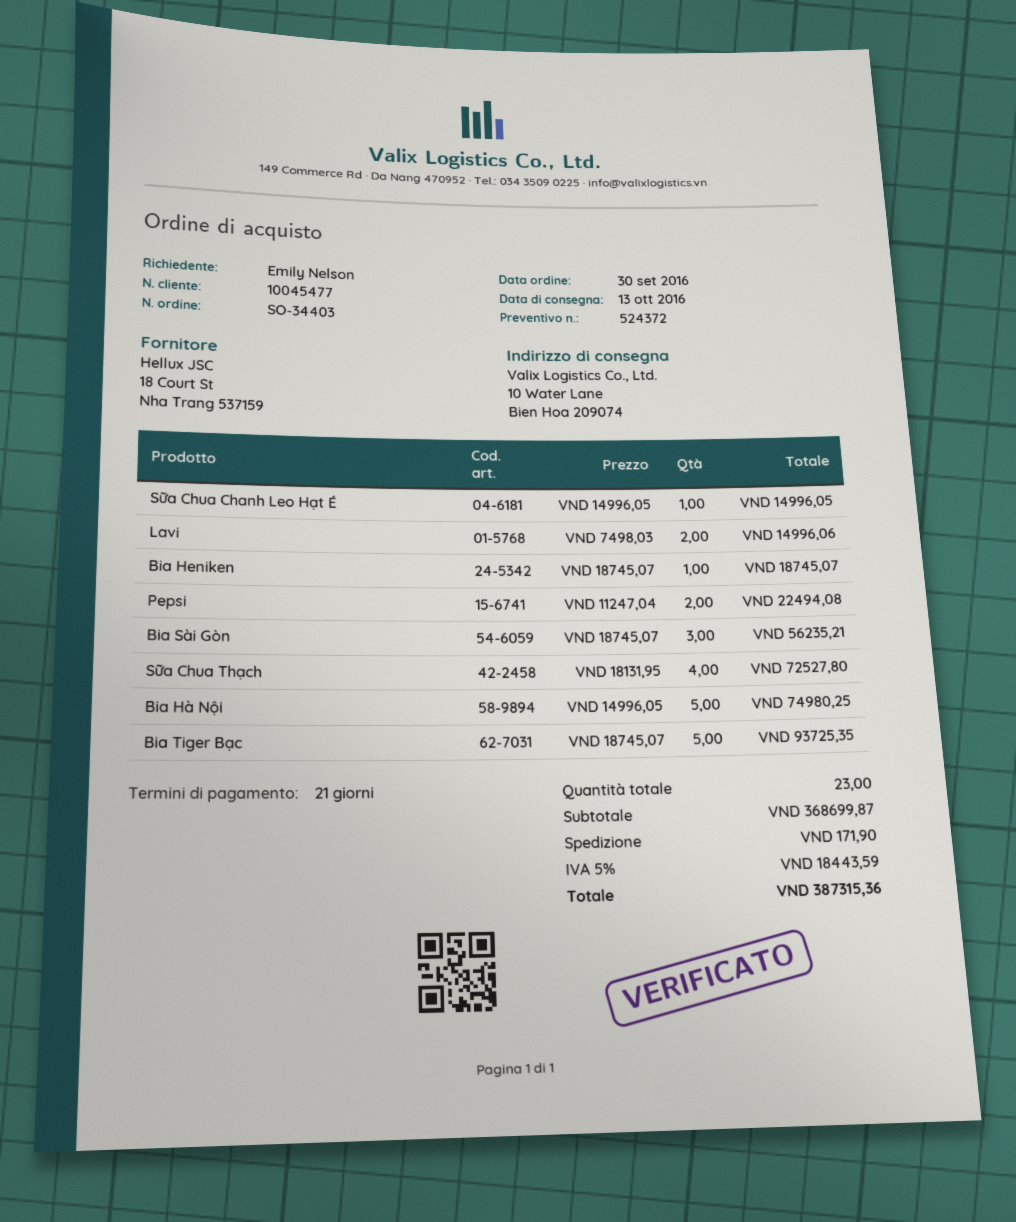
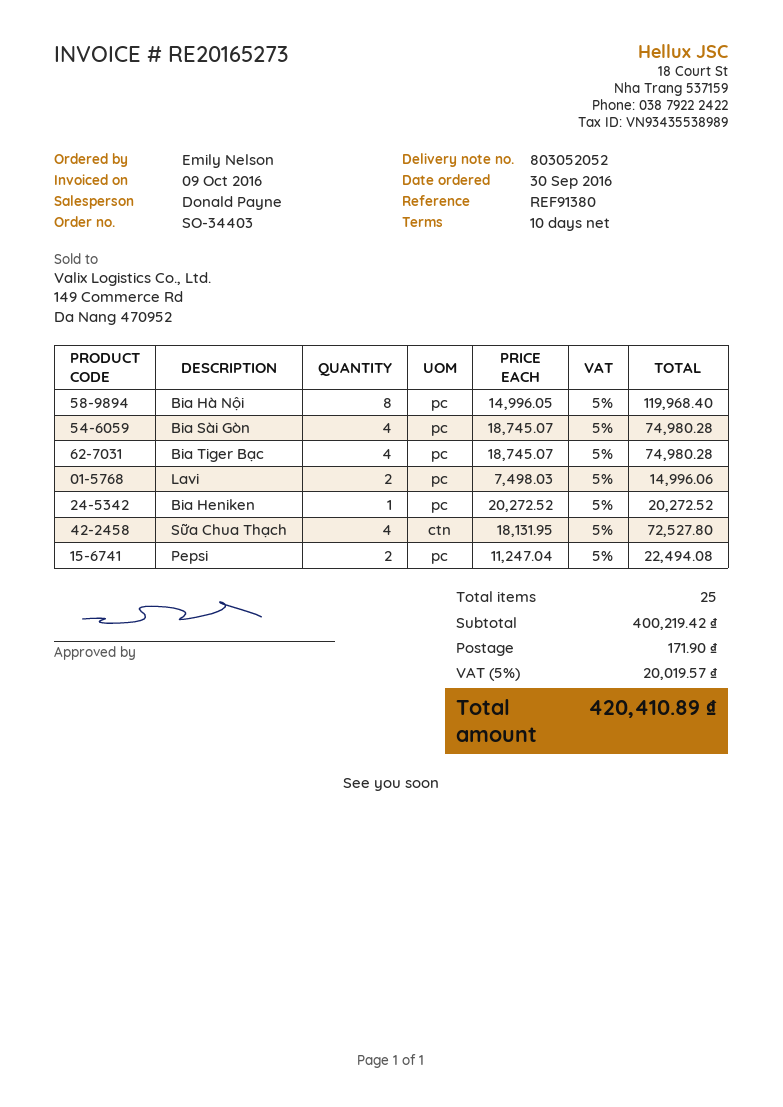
payment terms: 21 days -> 10 days
Sữa Chua Chanh Leo Hạt É: 1 x 14996.05 = 14996.05 -> none
Bia Heniken: 1 x 18745.07 = 18745.07 -> 1 x 20272.52 = 20272.52
Bia Sài Gòn: 3 x 18745.07 = 56235.21 -> 4 x 18745.07 = 74980.28
Bia Hà Nội: 5 x 14996.05 = 74980.25 -> 8 x 14996.05 = 119968.40
Bia Tiger Bạc: 5 x 18745.07 = 93725.35 -> 4 x 18745.07 = 74980.28
total quantity: 23 -> 25
subtotal: 368699.87 -> 400219.42
tax: 5% = 18443.59 -> 5% = 20019.57
total: 387315.36 -> 420410.89

